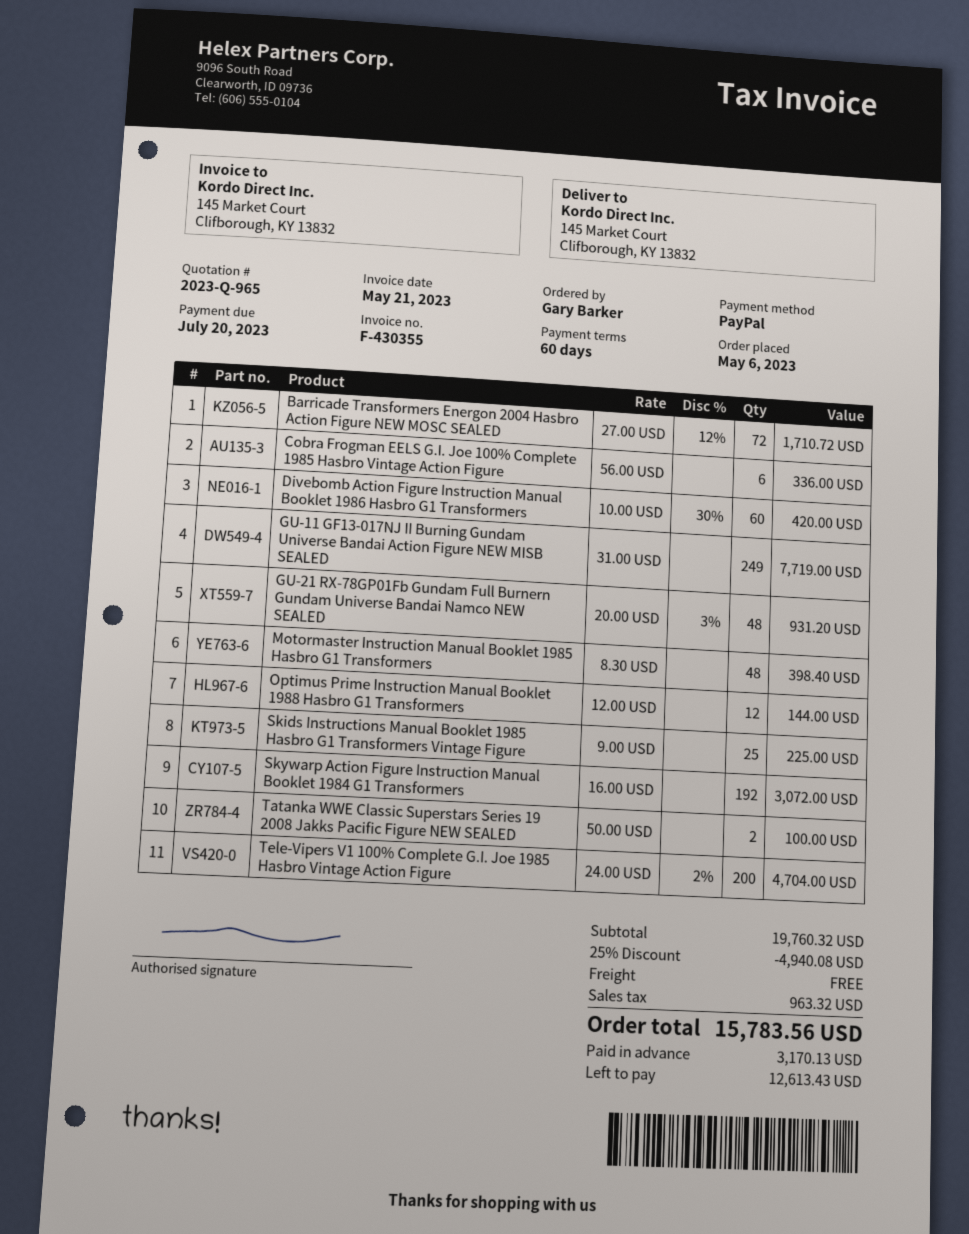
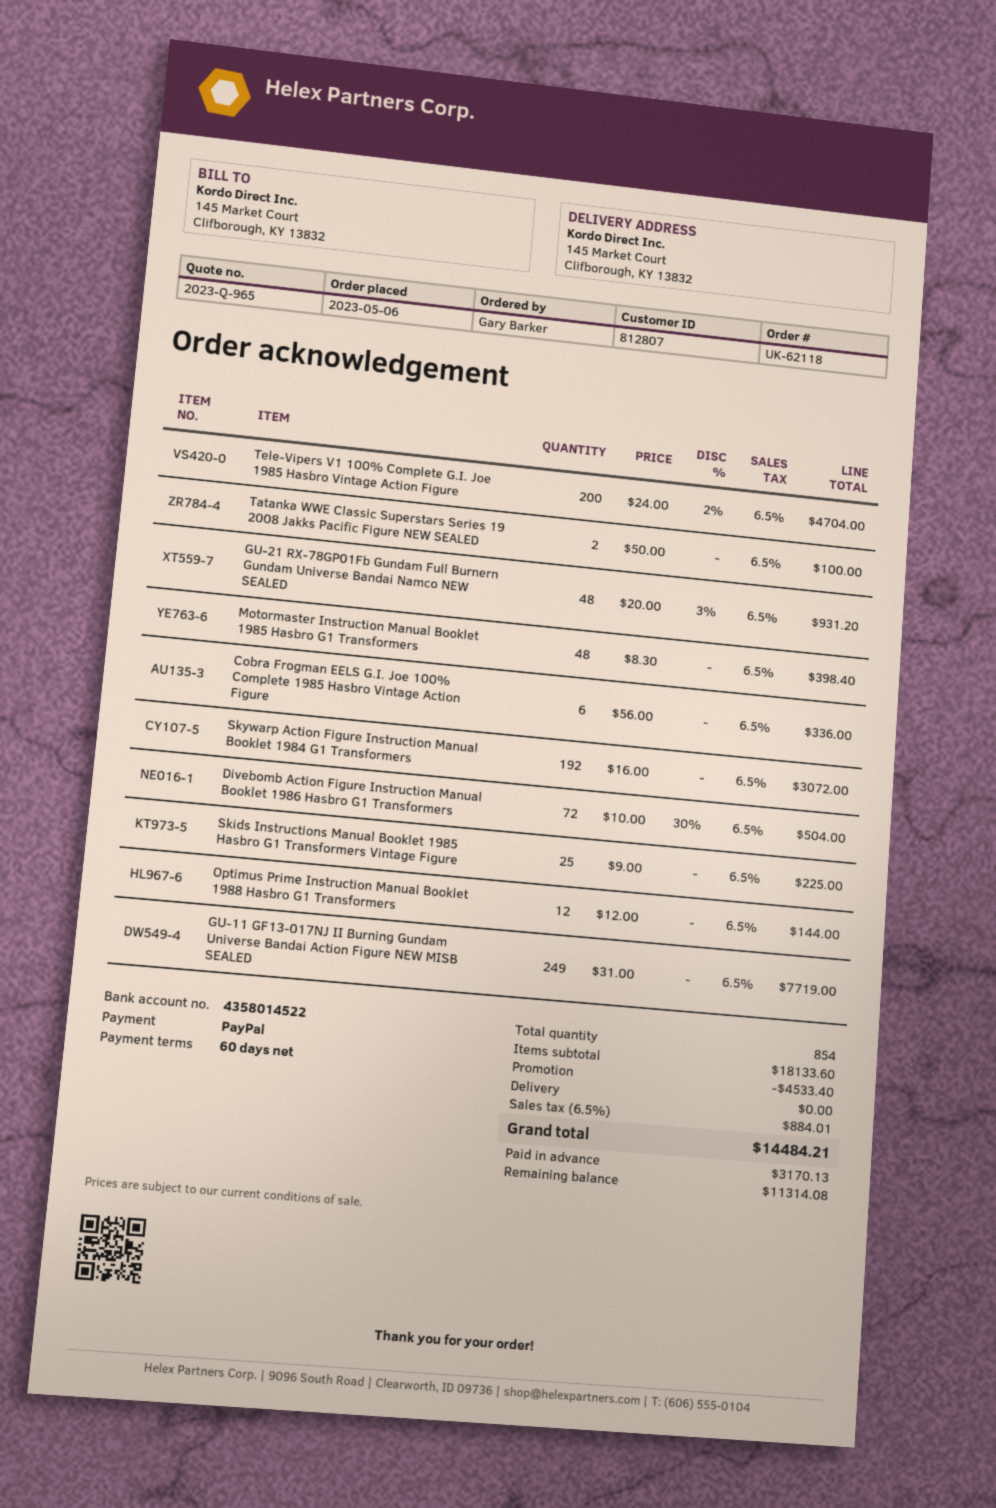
Barricade Transformers Energon 2004 Hasbro Action Figure NEW MOSC SEALED: 72 x 27.00 - 12% = 1710.72 -> none
Divebomb Action Figure Instruction Manual Booklet 1986 Hasbro G1 Transformers: 60 x 10.00 - 30% = 420.00 -> 72 x 10.00 - 30% = 504.00
subtotal: 19760.32 -> 18133.60
discount: 4940.08 -> 4533.40
tax: 963.32 -> 884.01
total: 15783.56 -> 14484.21
balance: 12613.43 -> 11314.08

